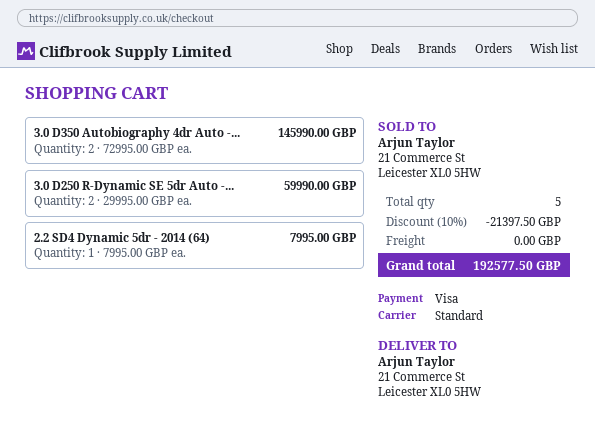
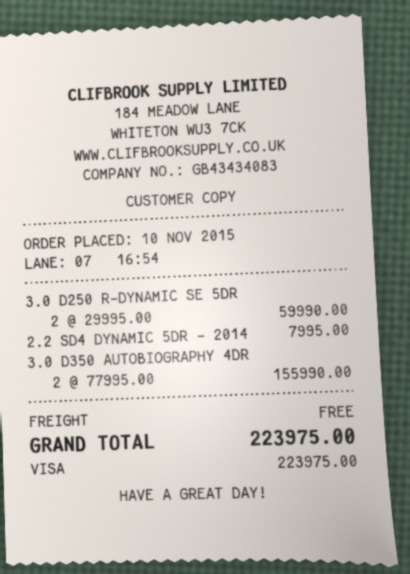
3.0 D350 Autobiography 4dr Auto -...: 2 x 72995.00 = 145990.00 -> 2 x 77995.00 = 155990.00
discount: 10% = 21397.50 -> none
total: 192577.50 -> 223975.00

